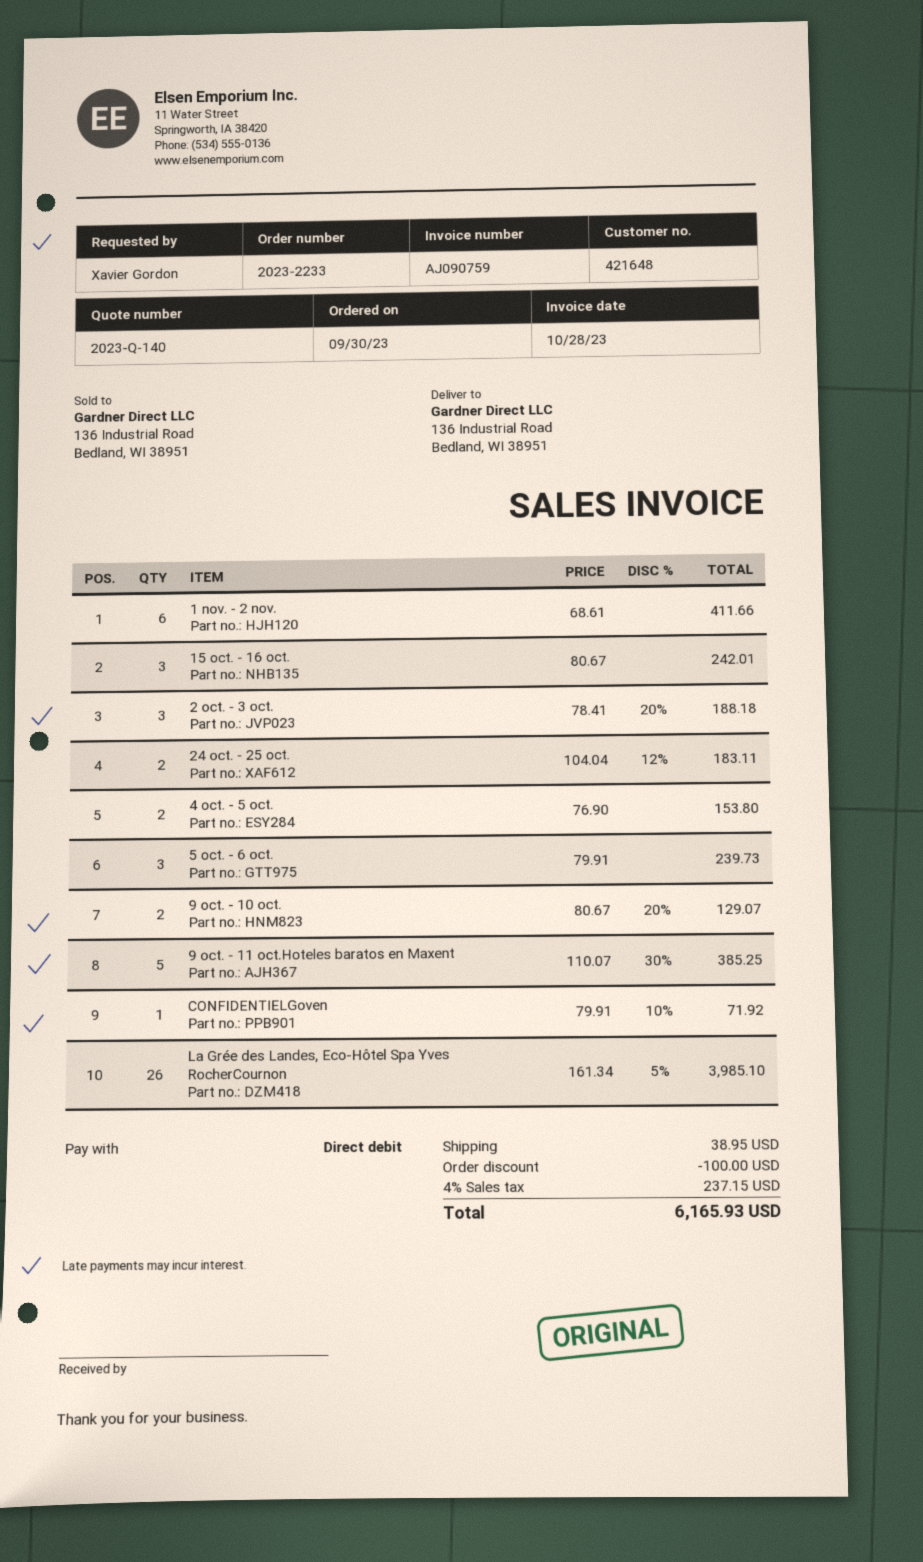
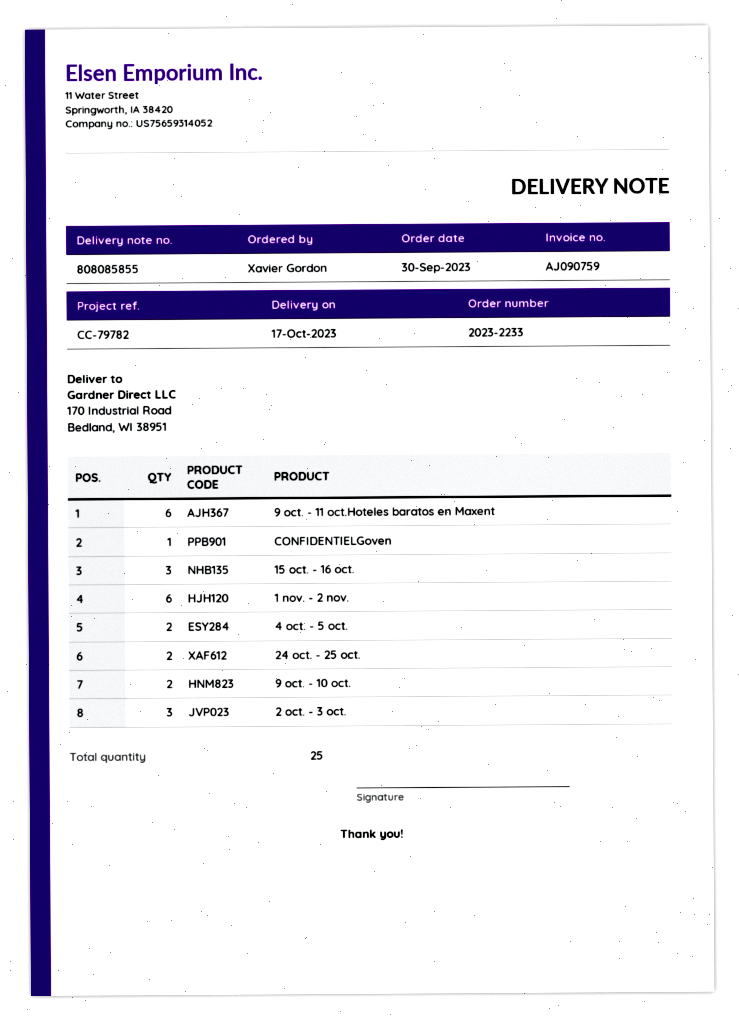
ship to: 136 Industrial Road, Bedland, WI 38951 -> 170 Industrial Road, Bedland, WI 38951
5 oct. - 6 oct.: 3 -> none
9 oct. - 11 oct.Hoteles baratos en Maxent: 5 -> 6
La Grée des Landes, Eco-Hôtel Spa Yves RocherCournon: 26 -> none

